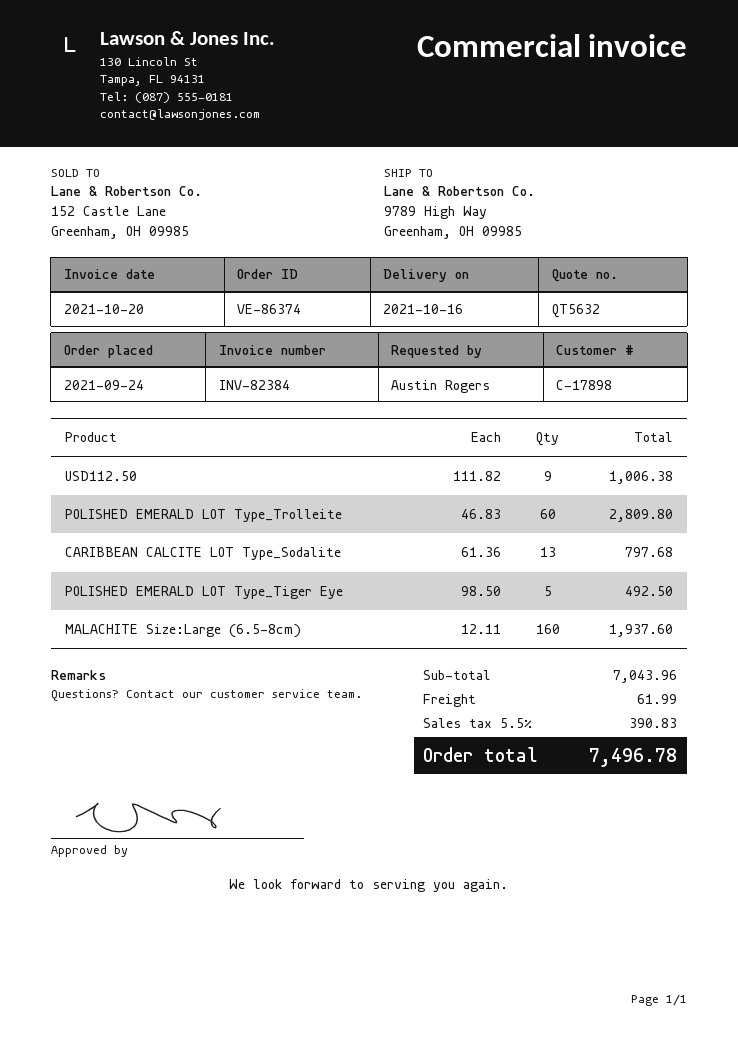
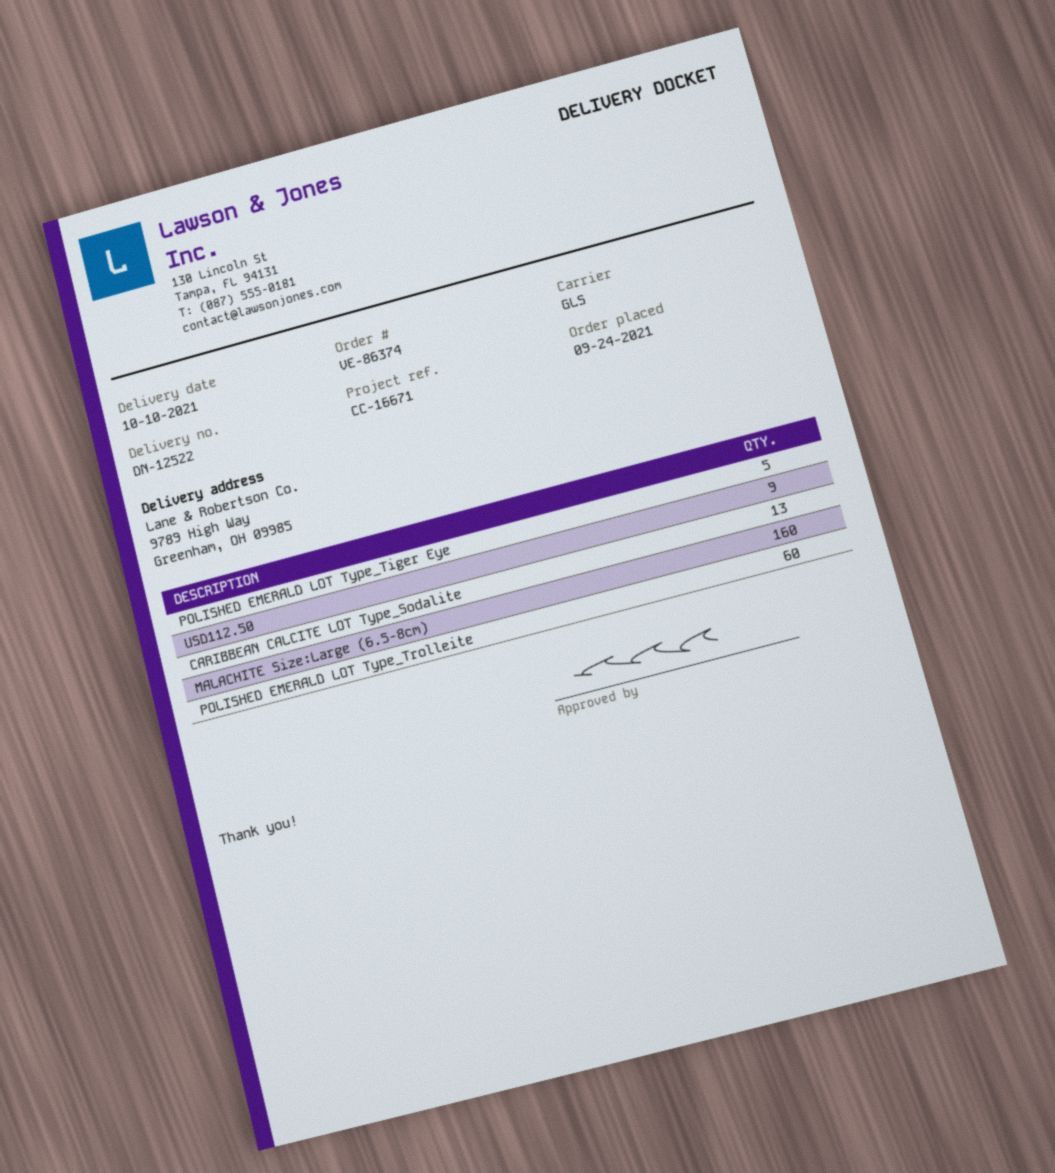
delivery date: 2021-10-16 -> 2021-10-10

